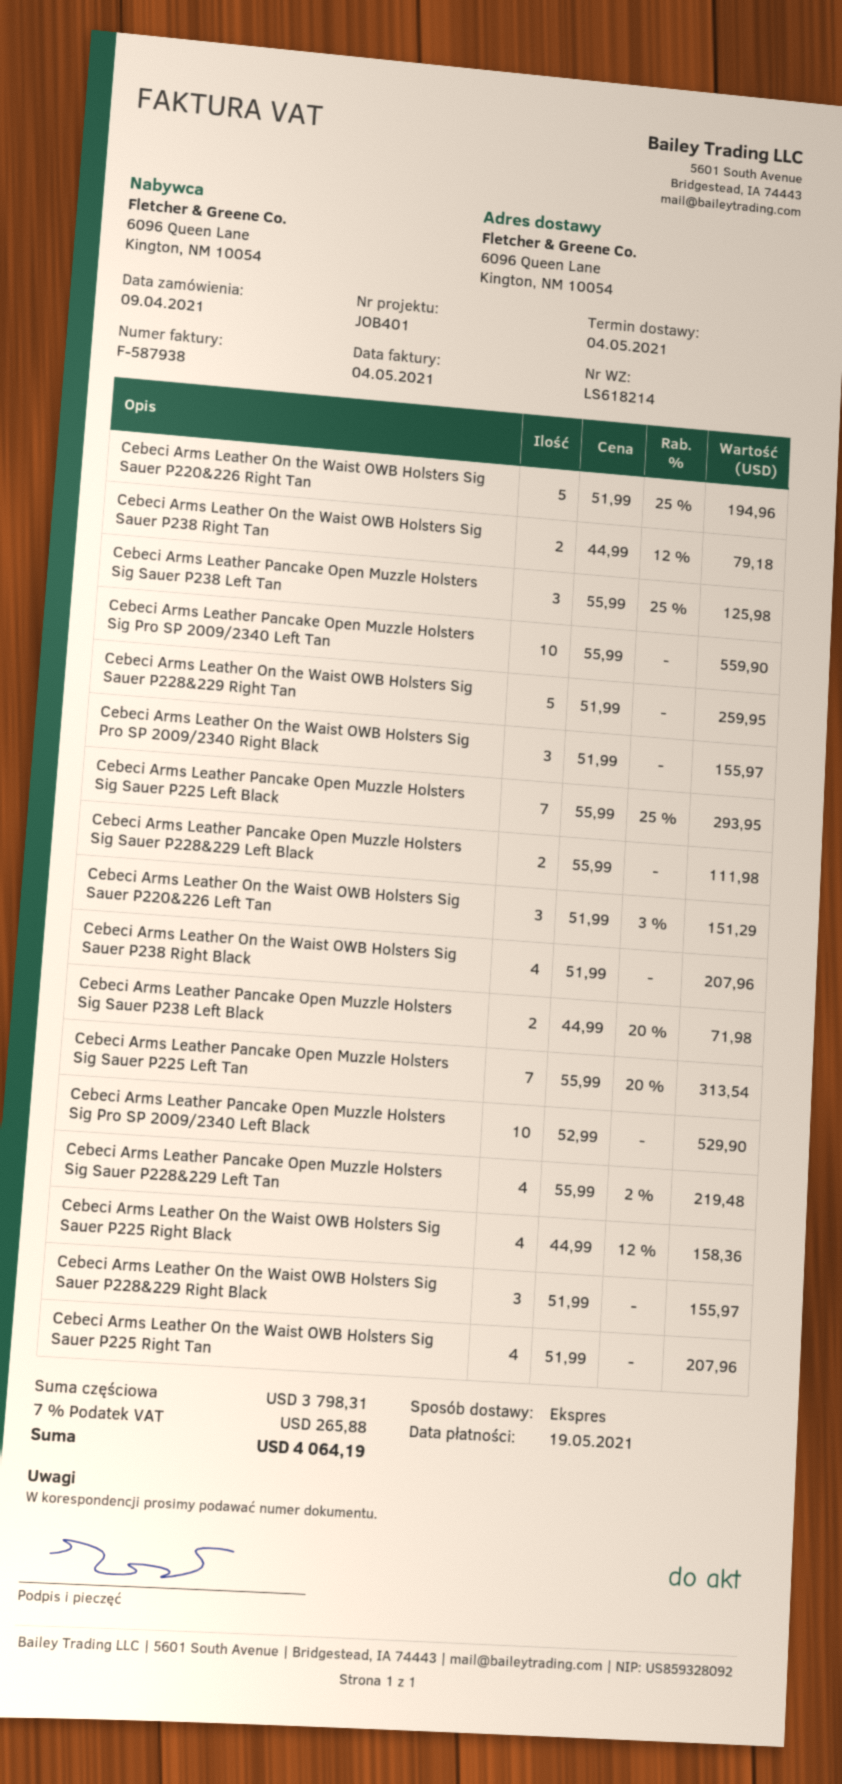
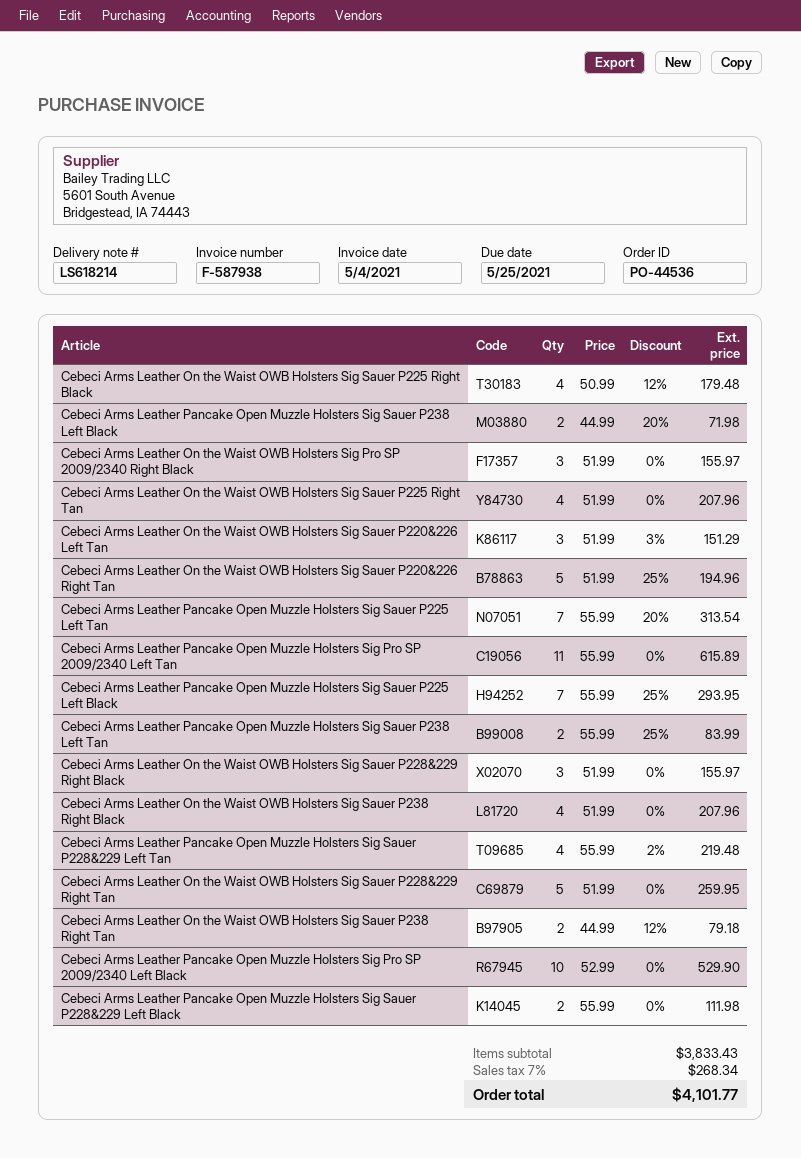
due date: 2021-05-19 -> 2021-05-25
Cebeci Arms Leather Pancake Open Muzzle Holsters Sig Sauer P238 Left Tan: 3 x 55.99 - 25% = 125.98 -> 2 x 55.99 - 25% = 83.99
Cebeci Arms Leather Pancake Open Muzzle Holsters Sig Pro SP 2009/2340 Left Tan: 10 x 55.99 = 559.90 -> 11 x 55.99 = 615.89
Cebeci Arms Leather On the Waist OWB Holsters Sig Sauer P225 Right Black: 4 x 44.99 - 12% = 158.36 -> 4 x 50.99 - 12% = 179.48
subtotal: 3798.31 -> 3833.43
tax: 7% = 265.88 -> 7% = 268.34
total: 4064.19 -> 4101.77

